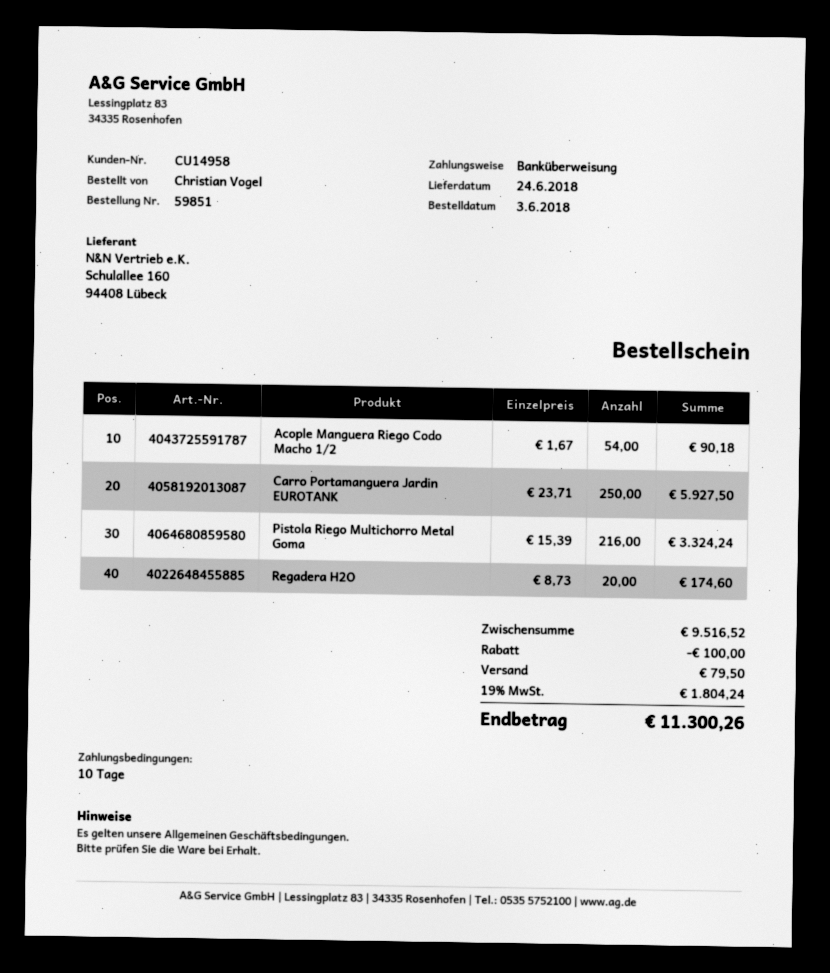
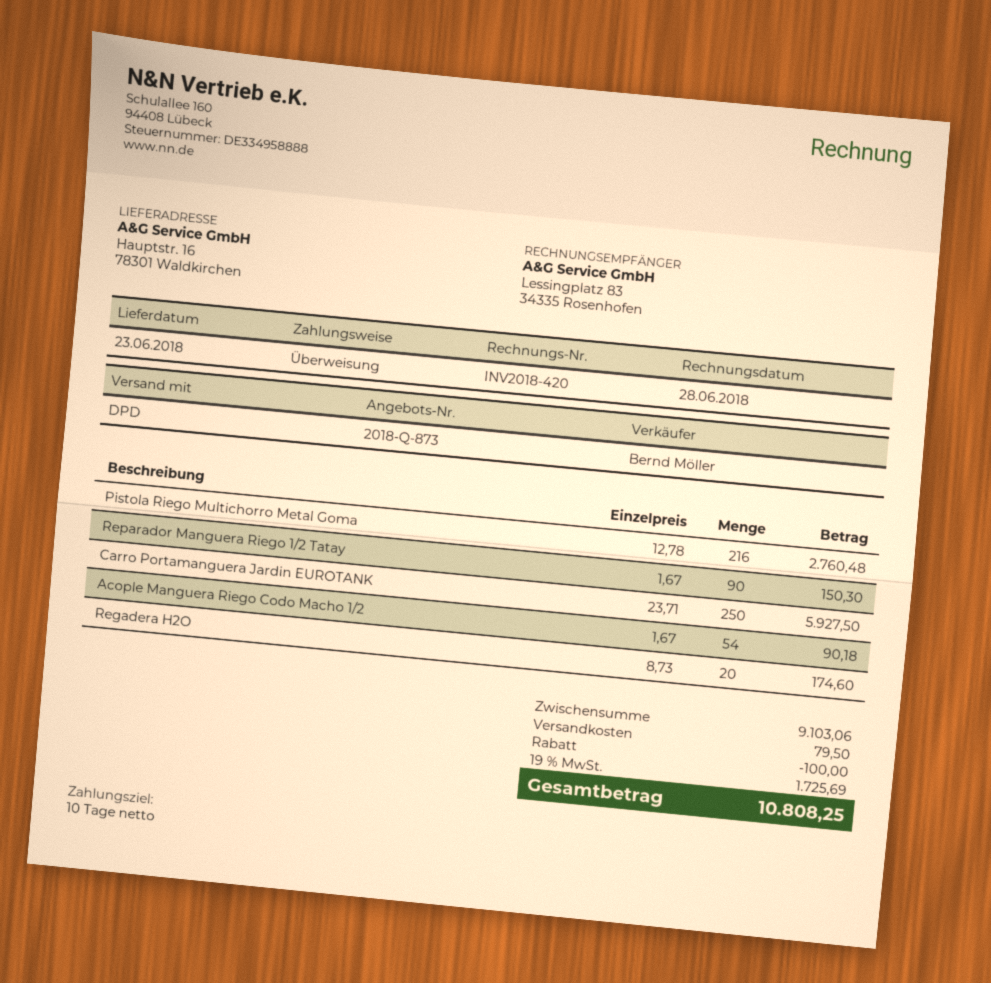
delivery date: 2018-06-24 -> 2018-06-23
Pistola Riego Multichorro Metal Goma: 216 x 15.39 = 3324.24 -> 216 x 12.78 = 2760.48
Reparador Manguera Riego 1/2 Tatay: none -> 90 x 1.67 = 150.30
subtotal: 9516.52 -> 9103.06
tax: 19% = 1804.24 -> 19% = 1725.69
total: 11300.26 -> 10808.25

